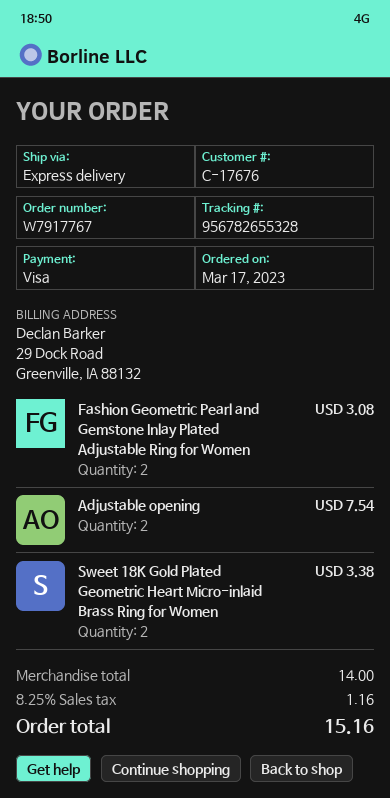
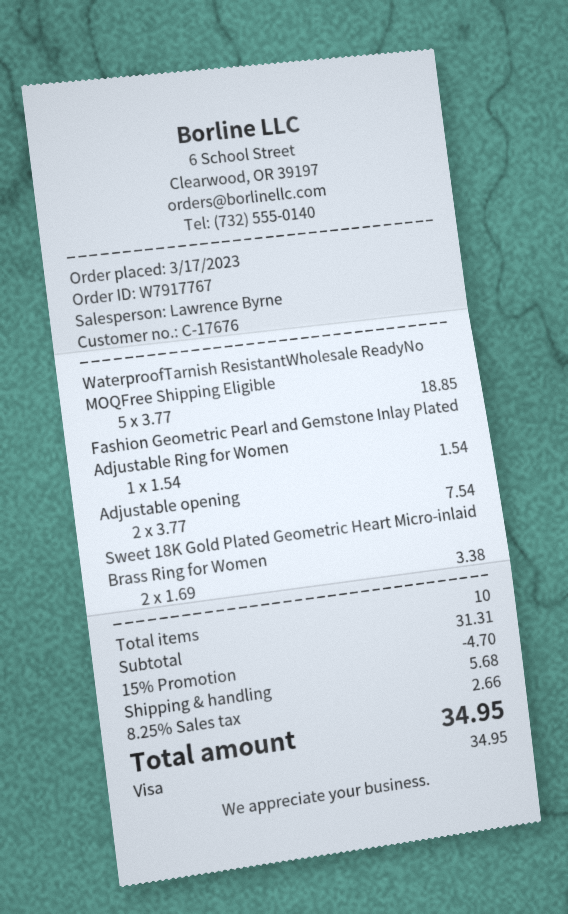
Fashion Geometric Pearl and Gemstone Inlay Plated Adjustable Ring for Women: 2 for 3.08 -> 1 for 1.54
WaterproofTarnish ResistantWholesale ReadyNo MOQFree Shipping Eligible: none -> 5 for 18.85
subtotal: 14.00 -> 31.31
discount: none -> 15% = 4.70
shipping: none -> 5.68
tax: 8.25% = 1.16 -> 8.25% = 2.66
total: 15.16 -> 34.95

